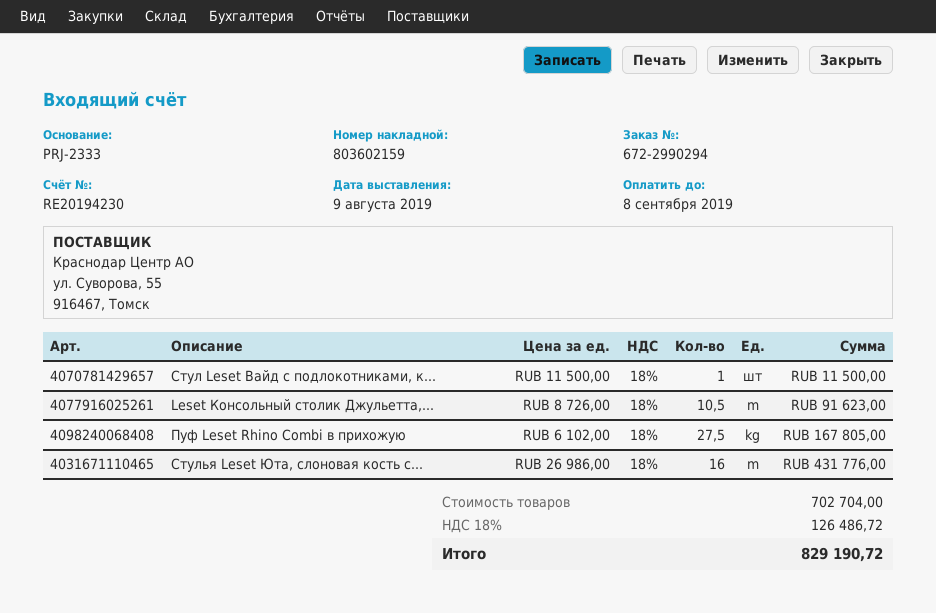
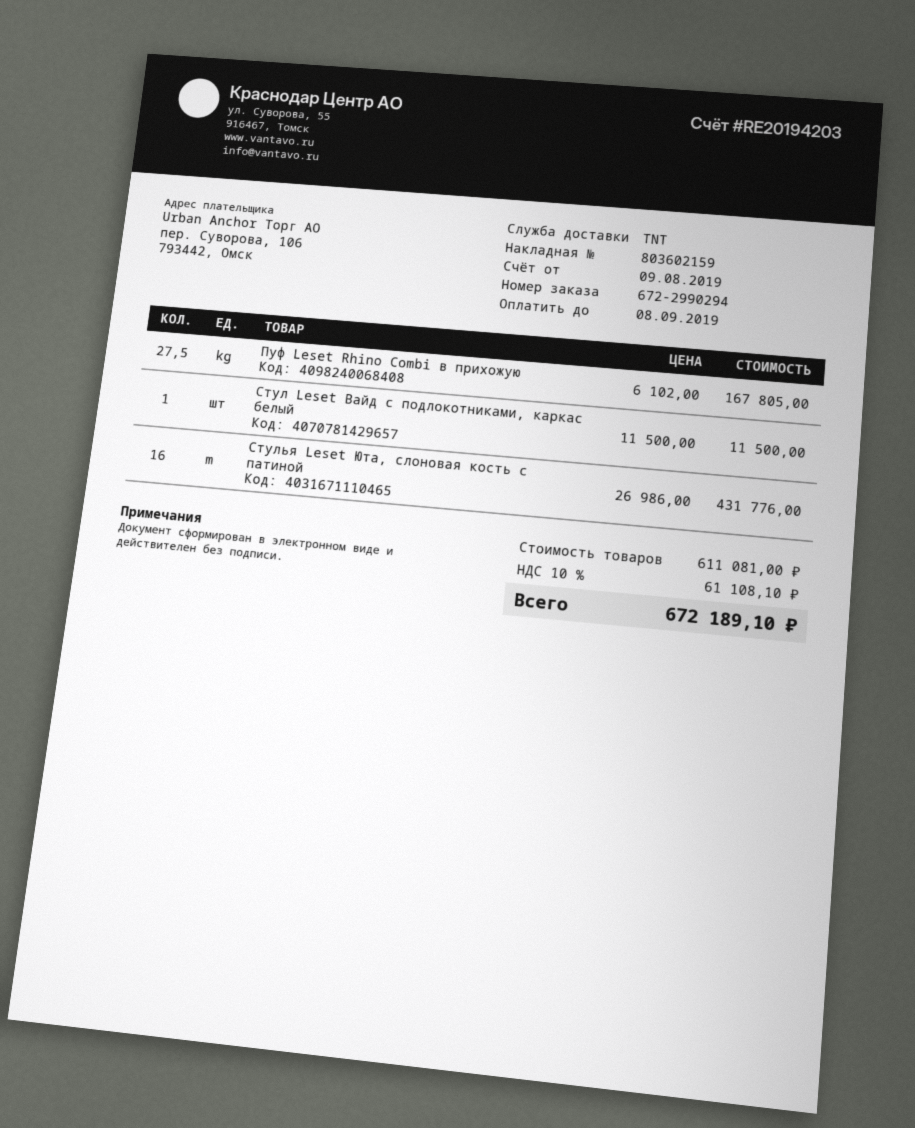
invoice number: RE20194230 -> RE20194203
Leset Консольный столик Джульетта,...: 10.5 x 8726.00 = 91623.00 -> none
subtotal: 702704.00 -> 611081.00
tax: 18% = 126486.72 -> 10% = 61108.10
total: 829190.72 -> 672189.10

